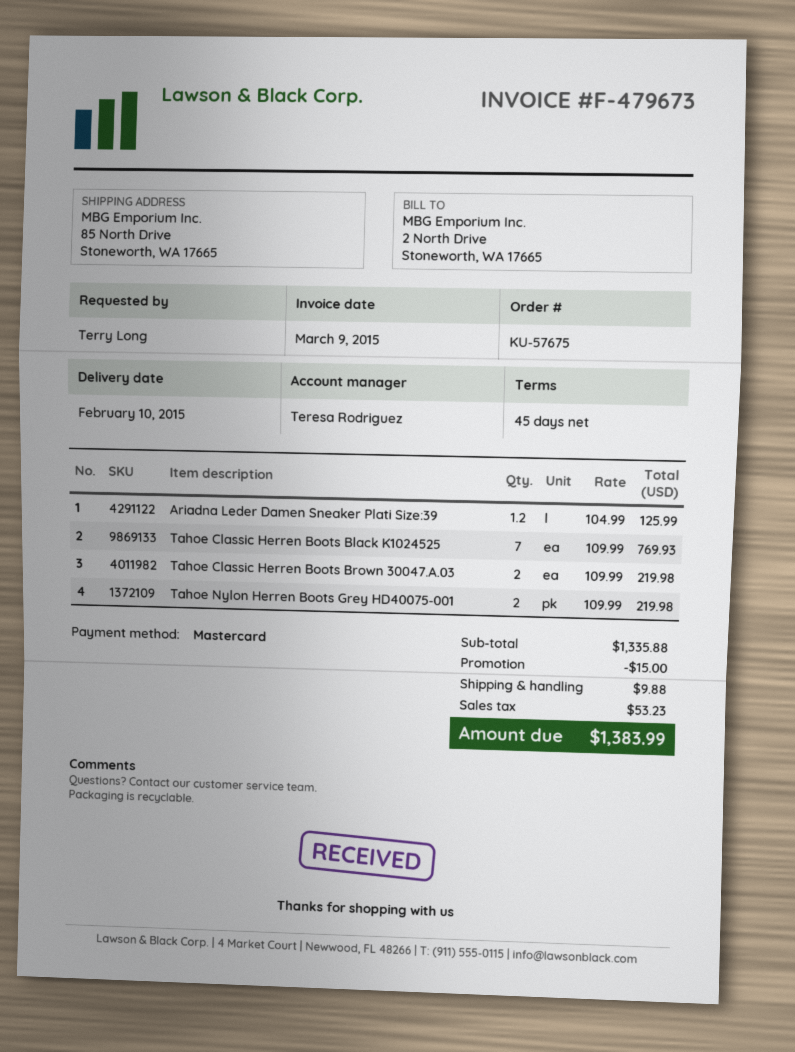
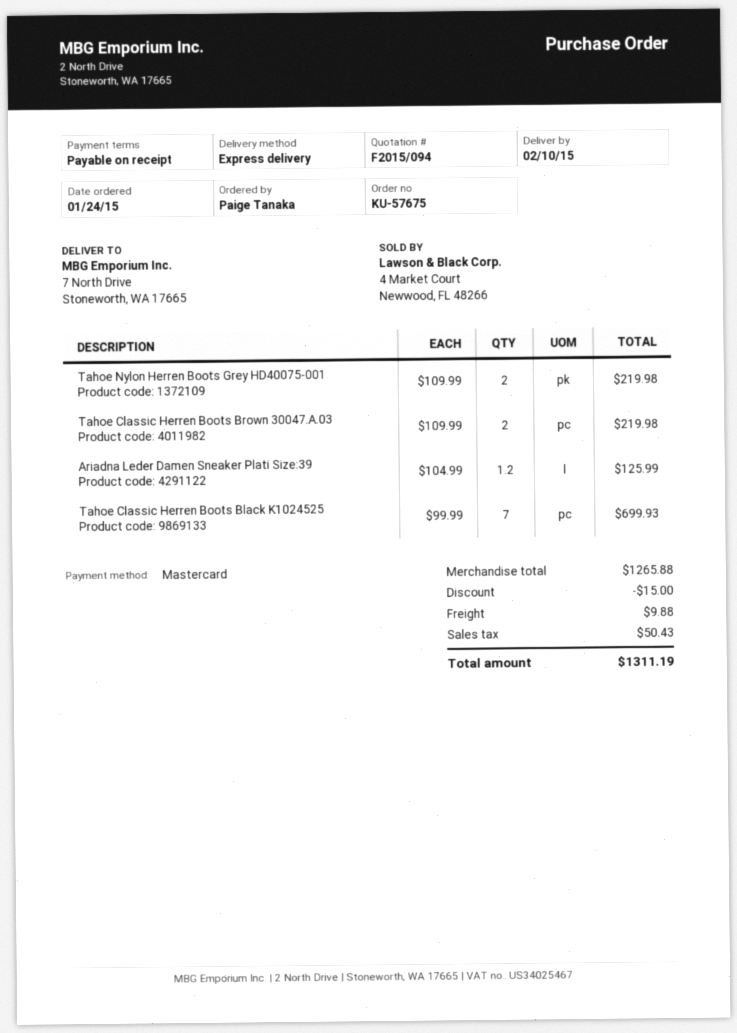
payment terms: 45 days -> on receipt
ordered by: Terry Long -> Paige Tanaka
ship to: 85 North Drive, Stoneworth, WA 17665 -> 7 North Drive, Stoneworth, WA 17665
Tahoe Classic Herren Boots Black K1024525: 7 x 109.99 = 769.93 -> 7 x 99.99 = 699.93
subtotal: 1335.88 -> 1265.88
tax: 53.23 -> 50.43
total: 1383.99 -> 1311.19

